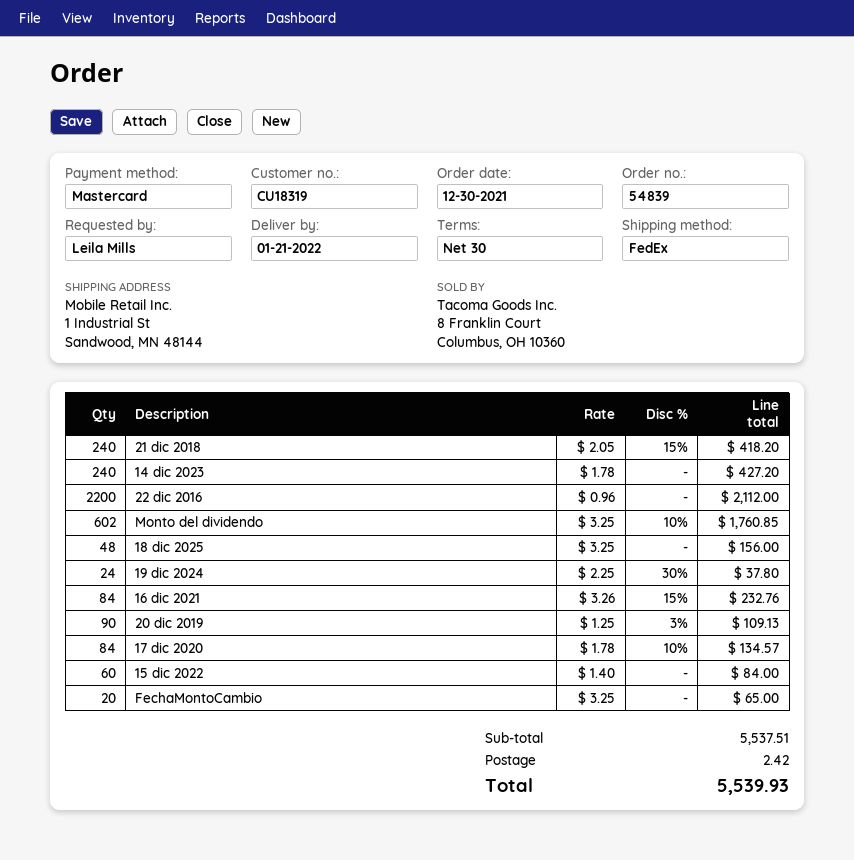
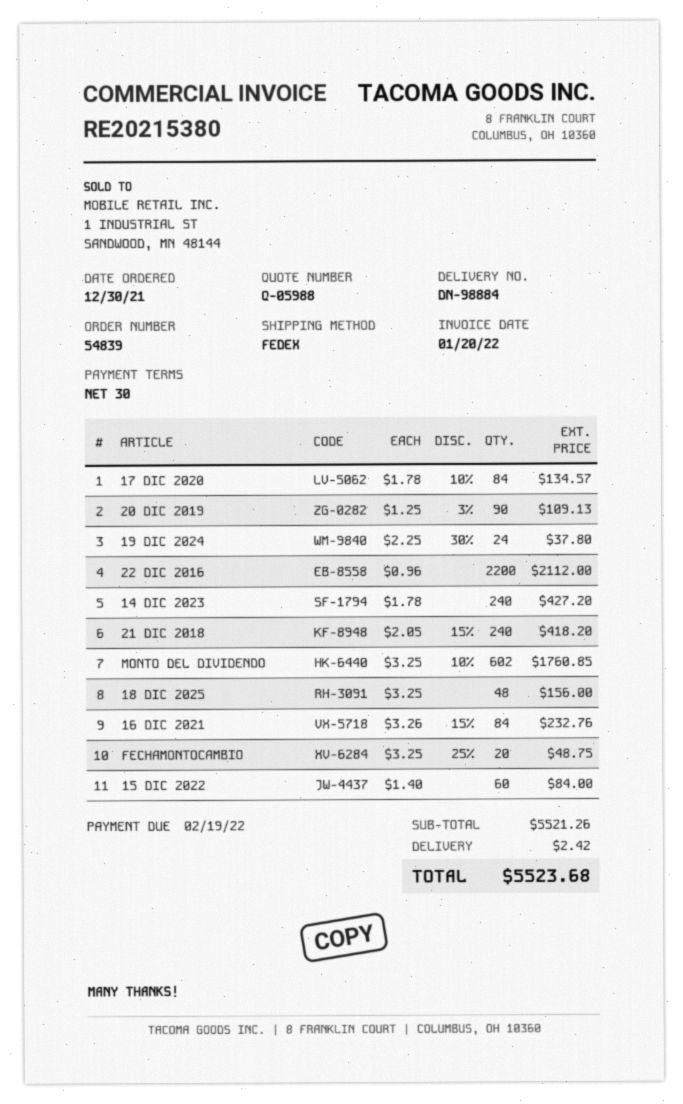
FechaMontoCambio: 20 x 3.25 = 65.00 -> 20 x 3.25 - 25% = 48.75
subtotal: 5537.51 -> 5521.26
total: 5539.93 -> 5523.68

